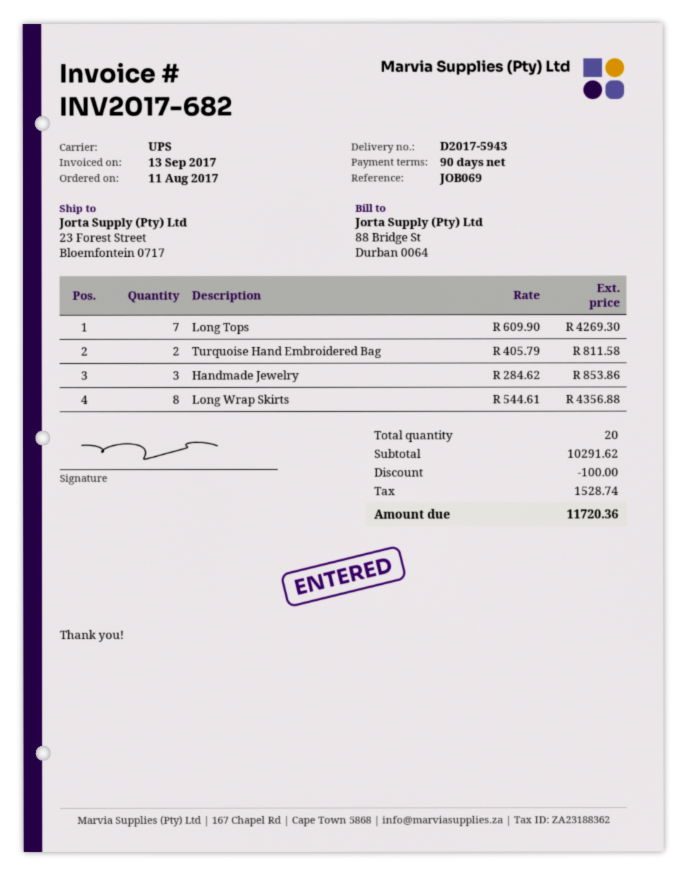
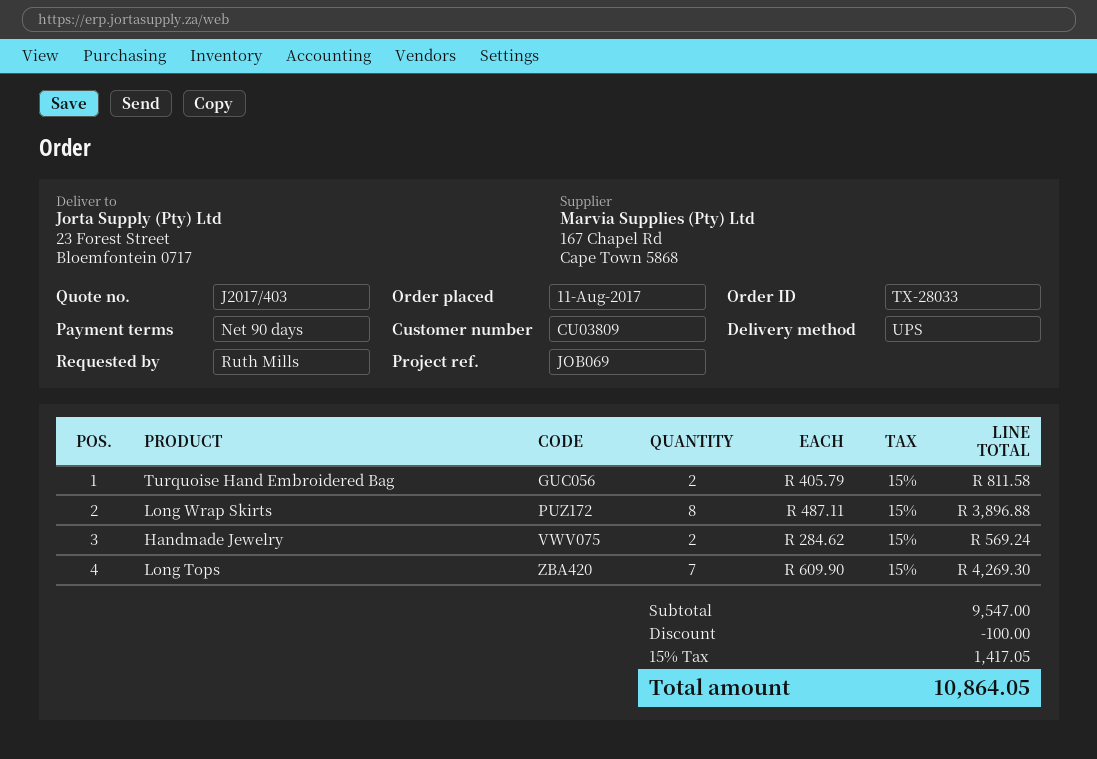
Handmade Jewelry: 3 x 284.62 = 853.86 -> 2 x 284.62 = 569.24
Long Wrap Skirts: 8 x 544.61 = 4356.88 -> 8 x 487.11 = 3896.88
subtotal: 10291.62 -> 9547.00
tax: 1528.74 -> 1417.05
total: 11720.36 -> 10864.05

